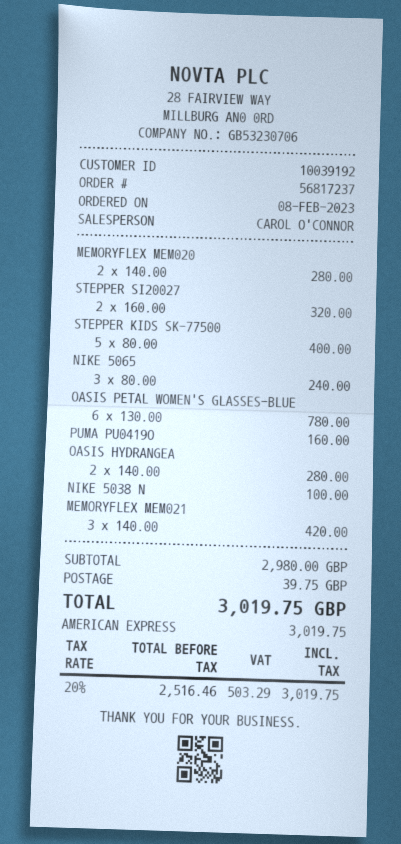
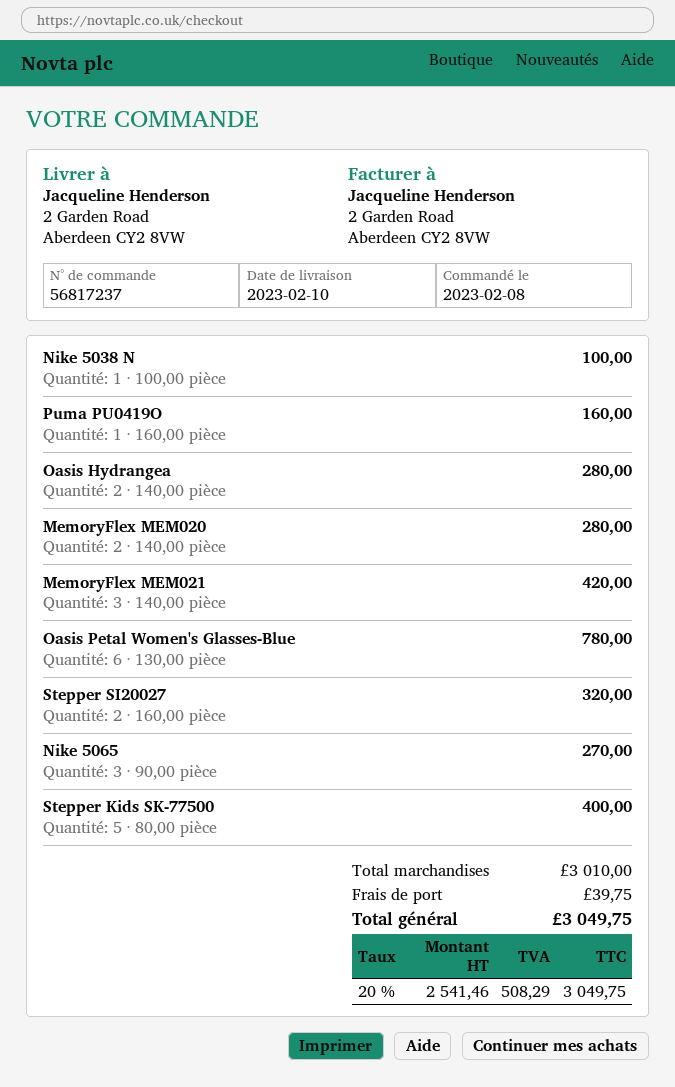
NIKE 5065: 3 x 80.00 = 240.00 -> 3 x 90.00 = 270.00
subtotal: 2980.00 -> 3010.00
net: 2516.46 -> 2541.46
tax: 20% = 503.29 -> 20% = 508.29
total: 3019.75 -> 3049.75

